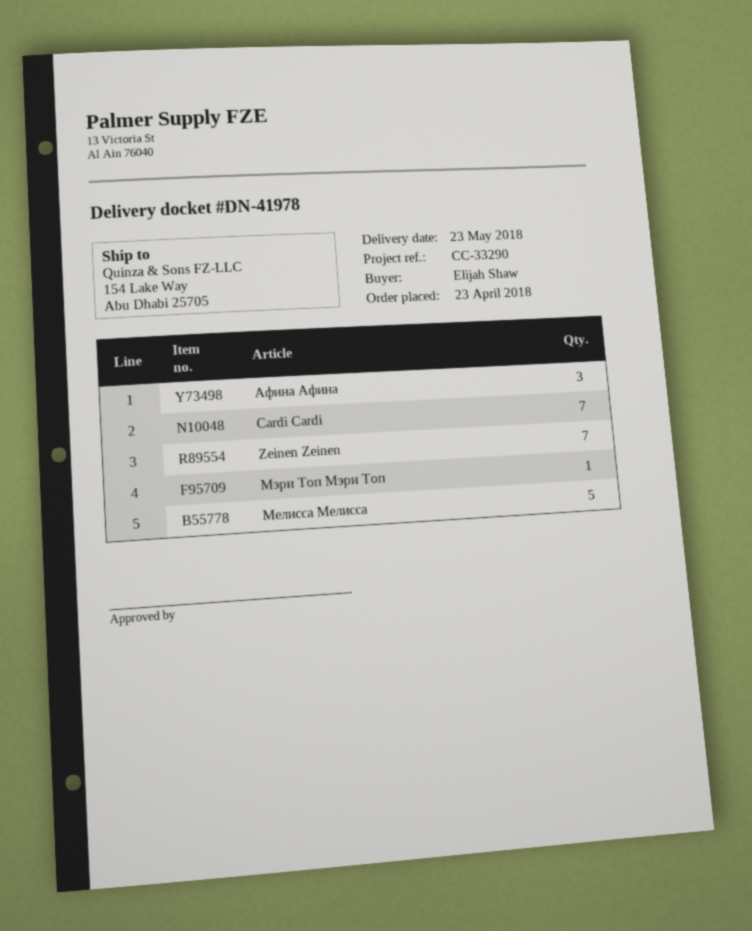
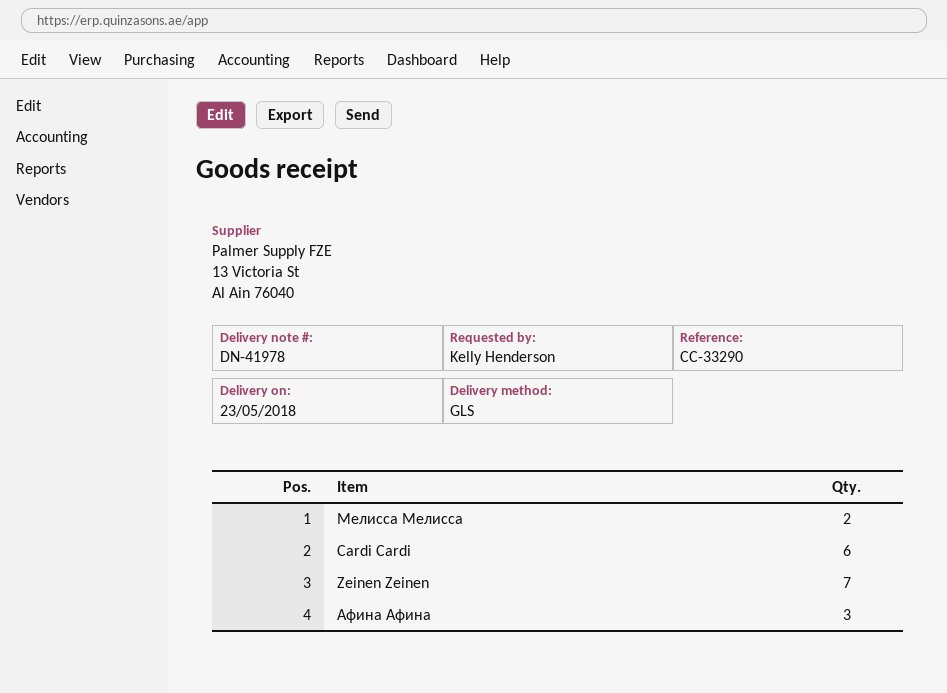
ordered by: Elijah Shaw -> Kelly Henderson
Cardi Cardi: 7 -> 6
Мэри Топ Мэри Топ: 1 -> none
Мелисса Мелисса: 5 -> 2

